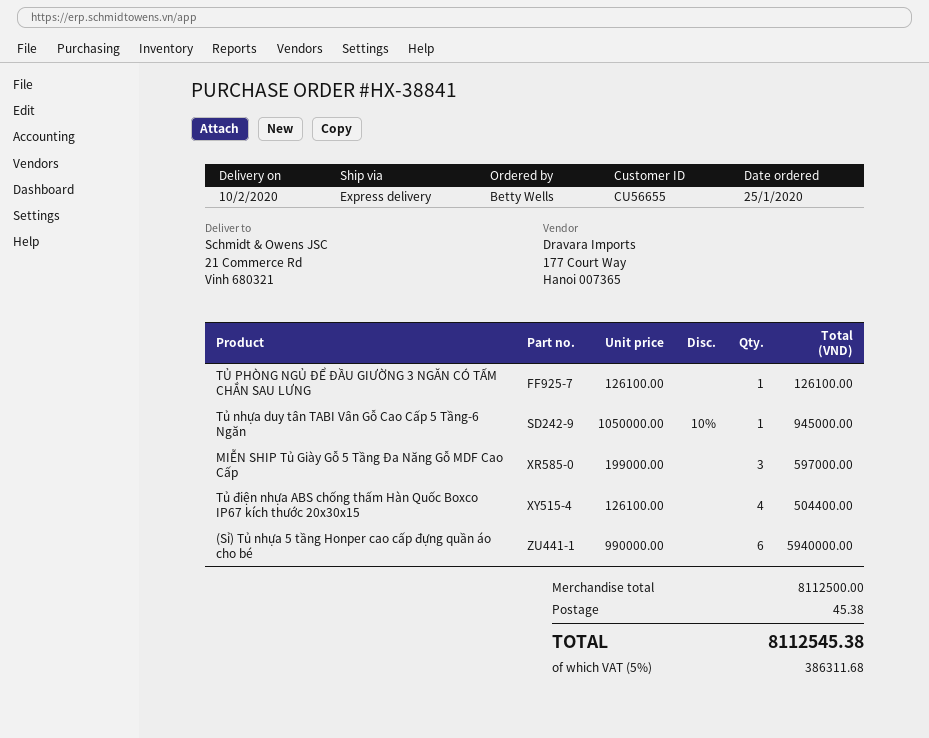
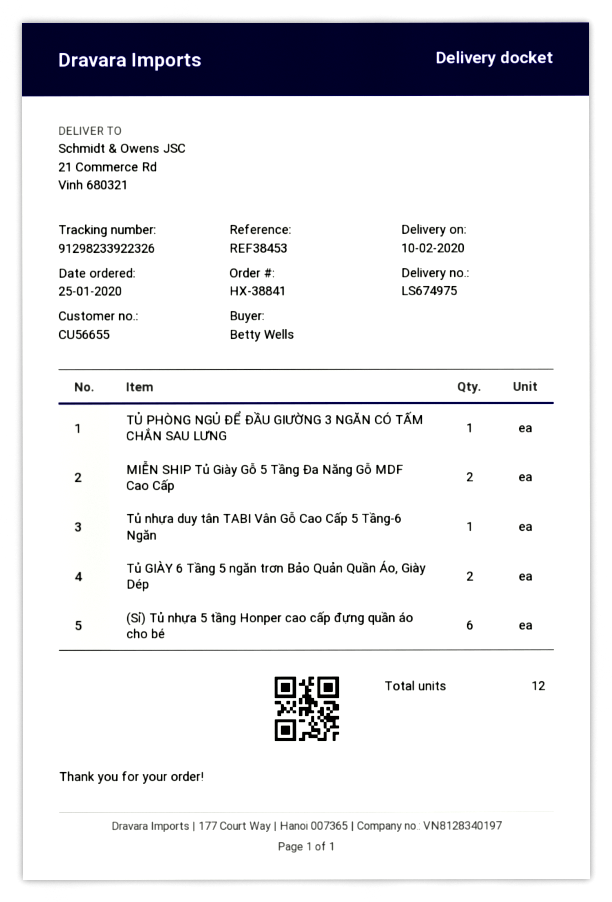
MIỄN SHIP Tủ Giày Gỗ 5 Tầng Đa Năng Gỗ MDF Cao Cấp: 3 -> 2
Tủ điện nhựa ABS chống thấm Hàn Quốc Boxco IP67 kích thước 20x30x15: 4 -> none
Tủ GIÀY 6 Tầng 5 ngăn trơn Bảo Quản Quần Áo, Giày Dép: none -> 2

